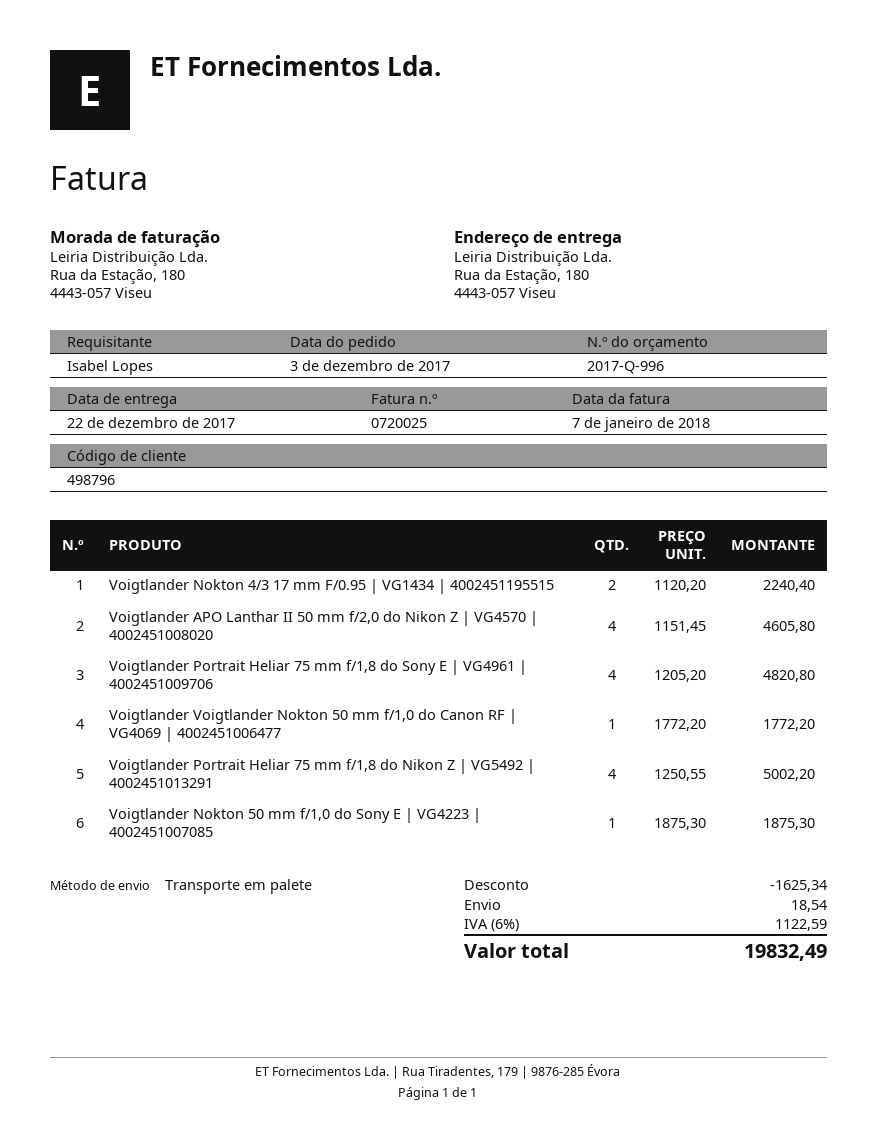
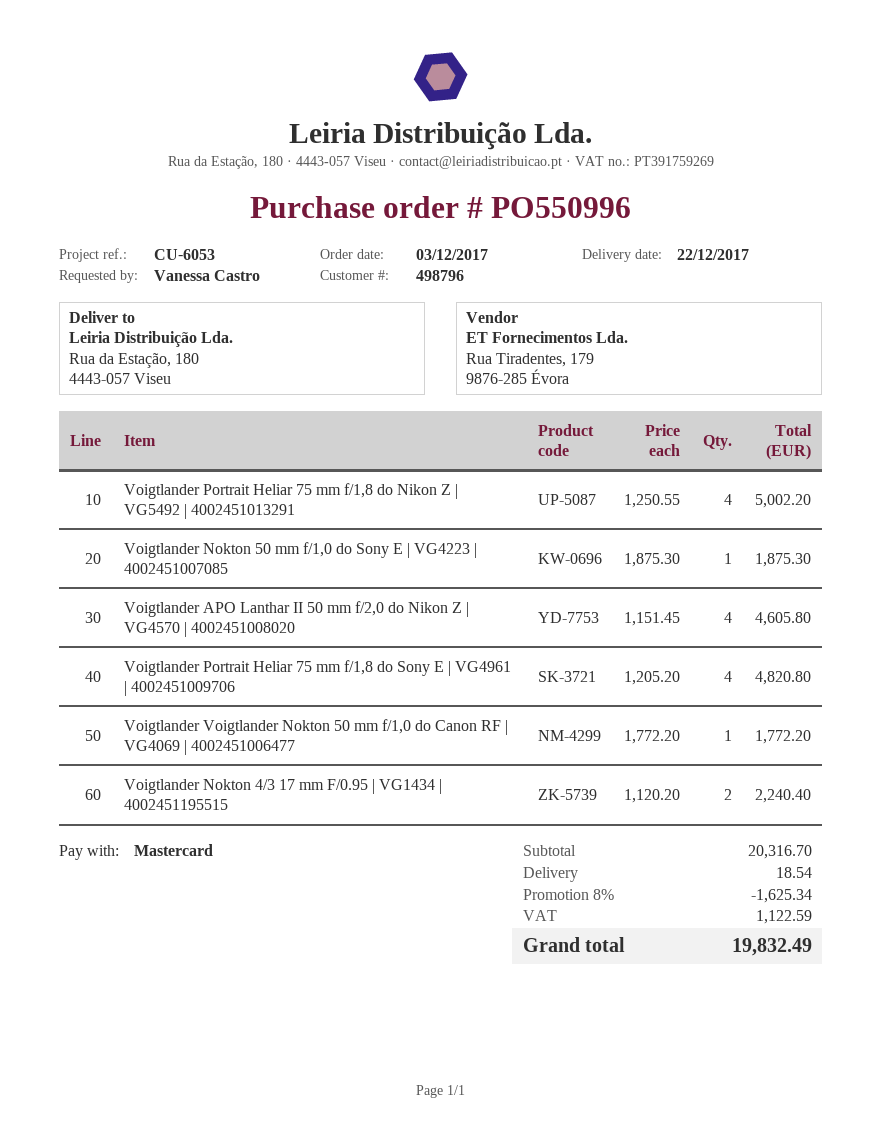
ordered by: Isabel Lopes -> Vanessa Castro

